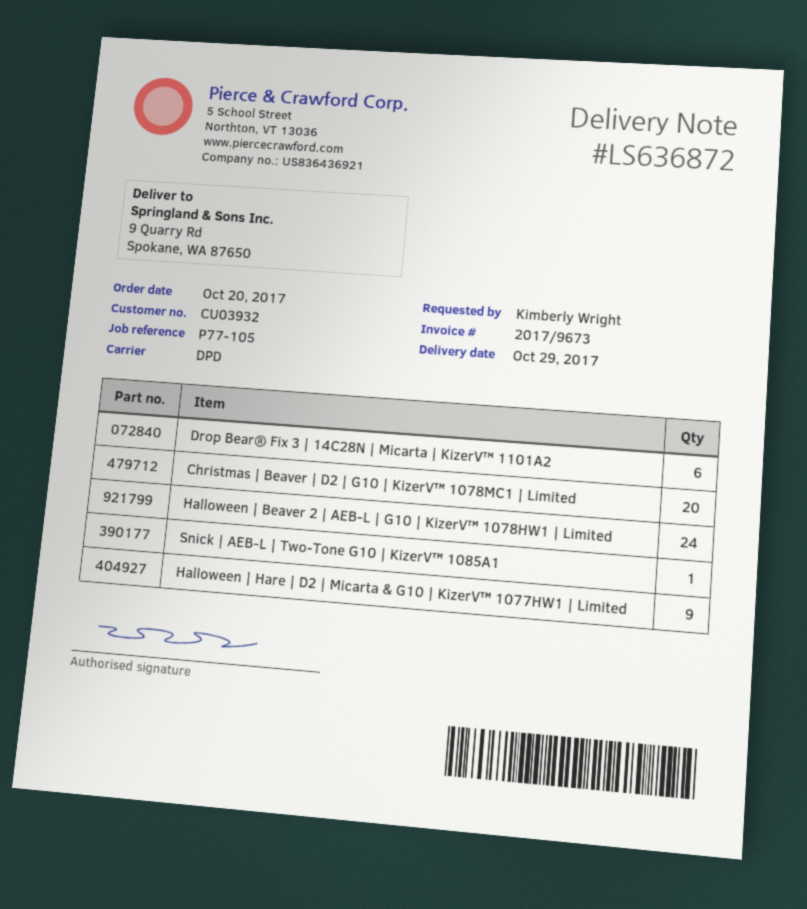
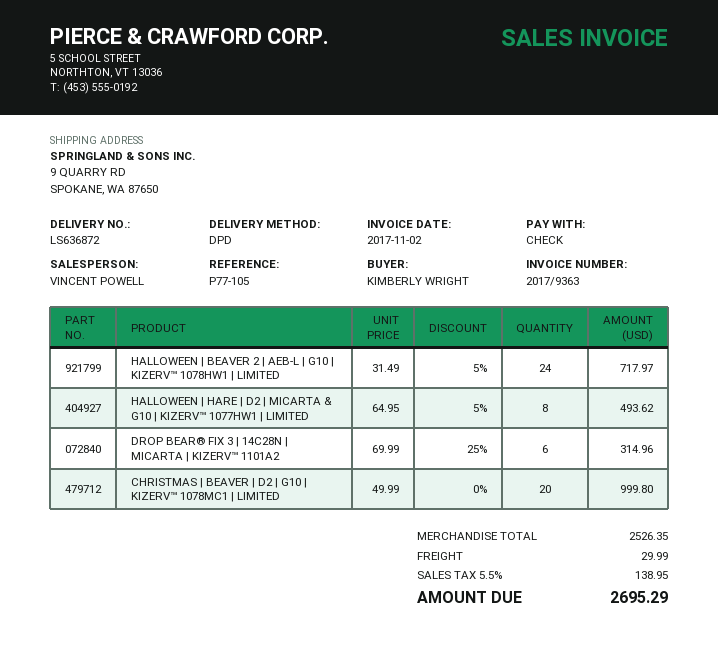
invoice number: 2017/9673 -> 2017/9363
Snick | AEB-L | Two-Tone G10 | KizerV™ 1085A1: 1 -> none
Halloween | Hare | D2 | Micarta & G10 | KizerV™ 1077HW1 | Limited: 9 -> 8

